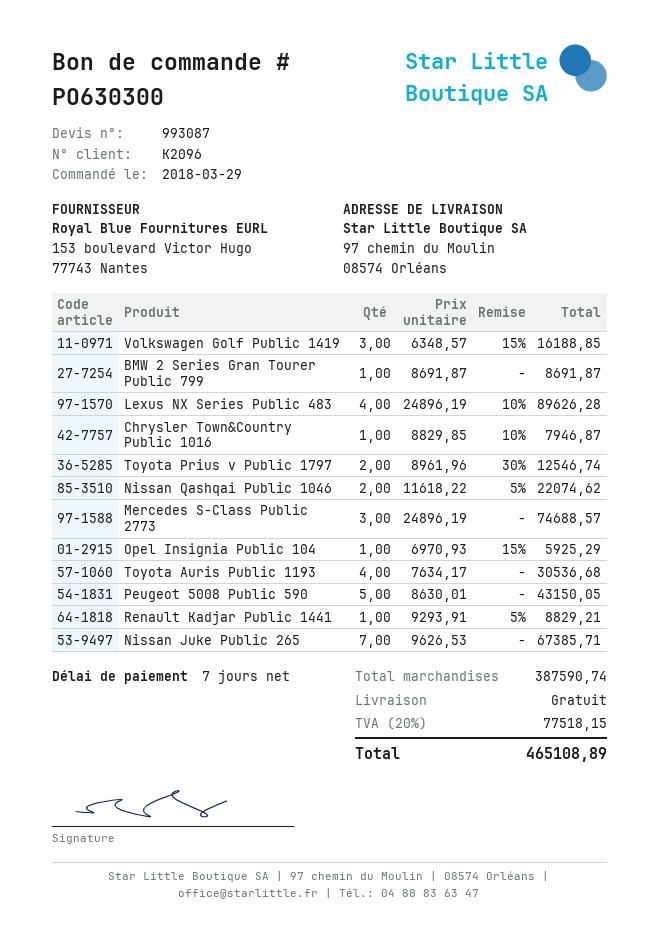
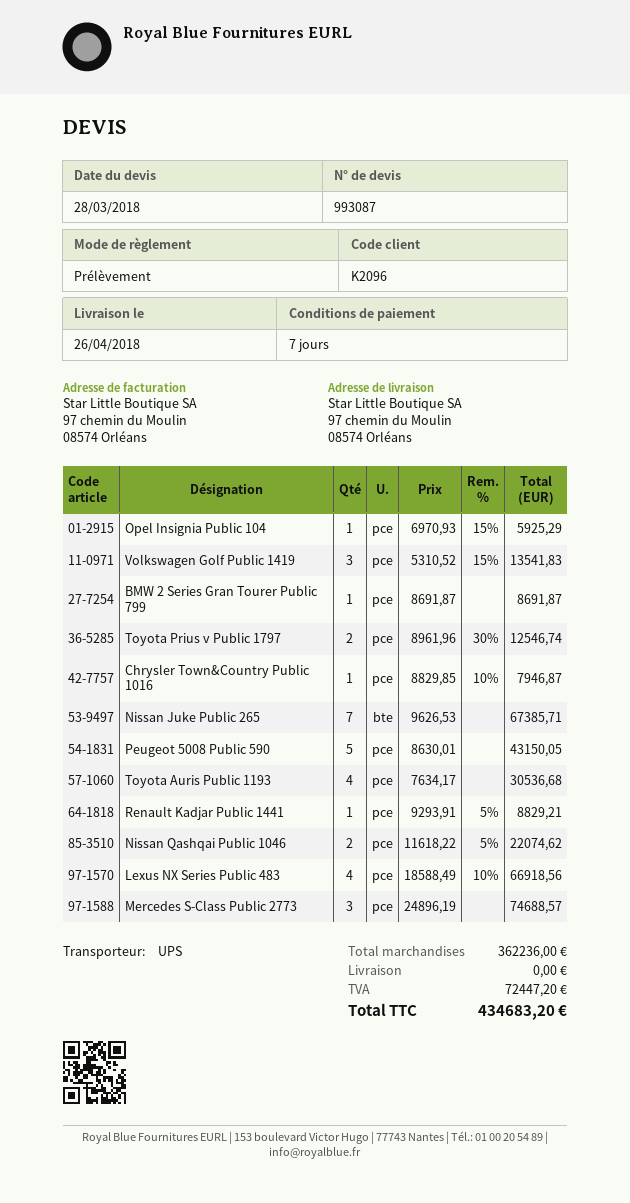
Volkswagen Golf Public 1419: 3 x 6348.57 - 15% = 16188.85 -> 3 x 5310.52 - 15% = 13541.83
Lexus NX Series Public 483: 4 x 24896.19 - 10% = 89626.28 -> 4 x 18588.49 - 10% = 66918.56
subtotal: 387590.74 -> 362236.00
tax: 77518.15 -> 72447.20
total: 465108.89 -> 434683.20

